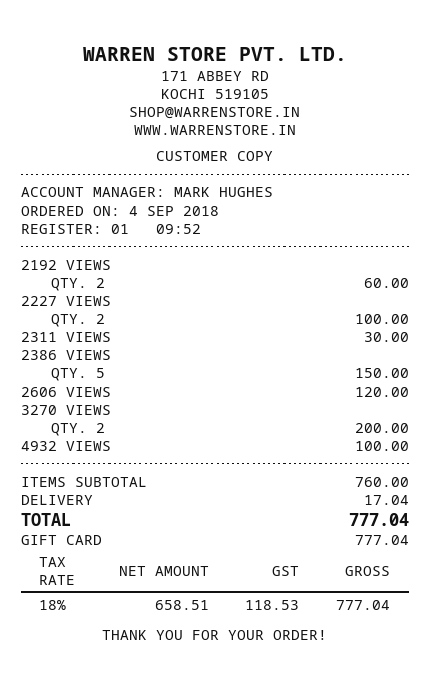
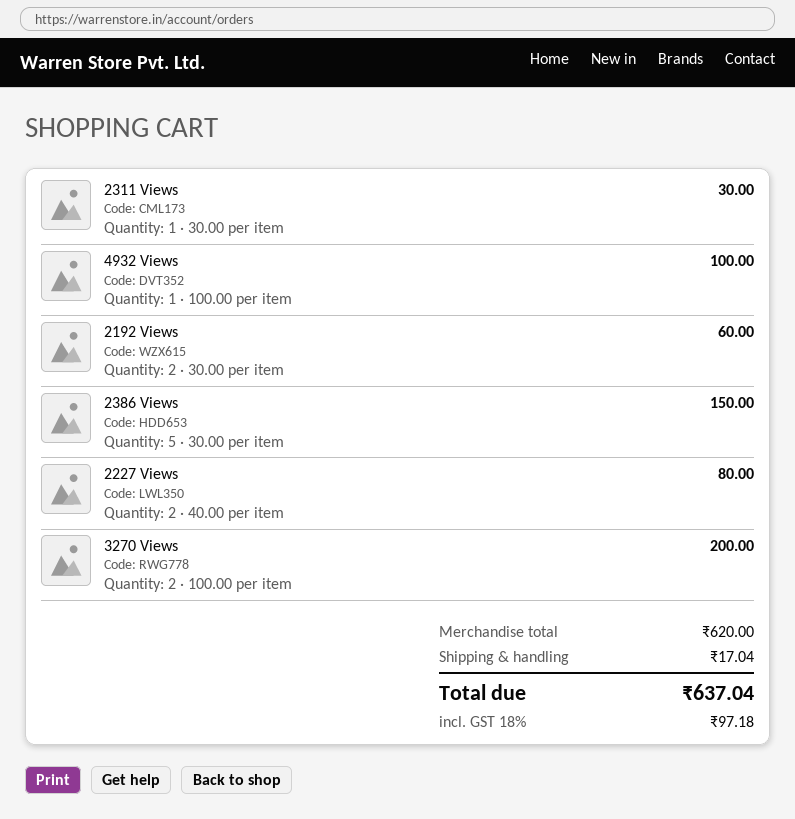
2227 VIEWS: 2 for 100.00 -> 2 for 80.00
2606 VIEWS: 1 for 120.00 -> none
subtotal: 760.00 -> 620.00
tax: 18% = 118.53 -> 18% = 97.18
total: 777.04 -> 637.04

